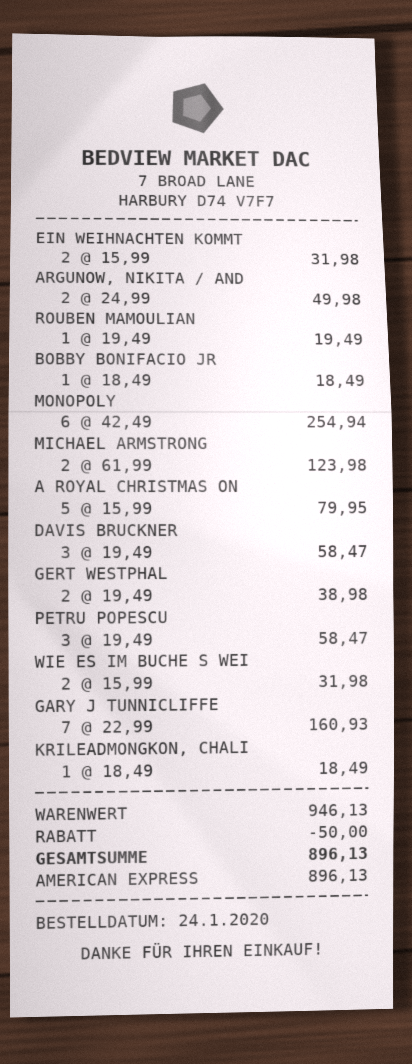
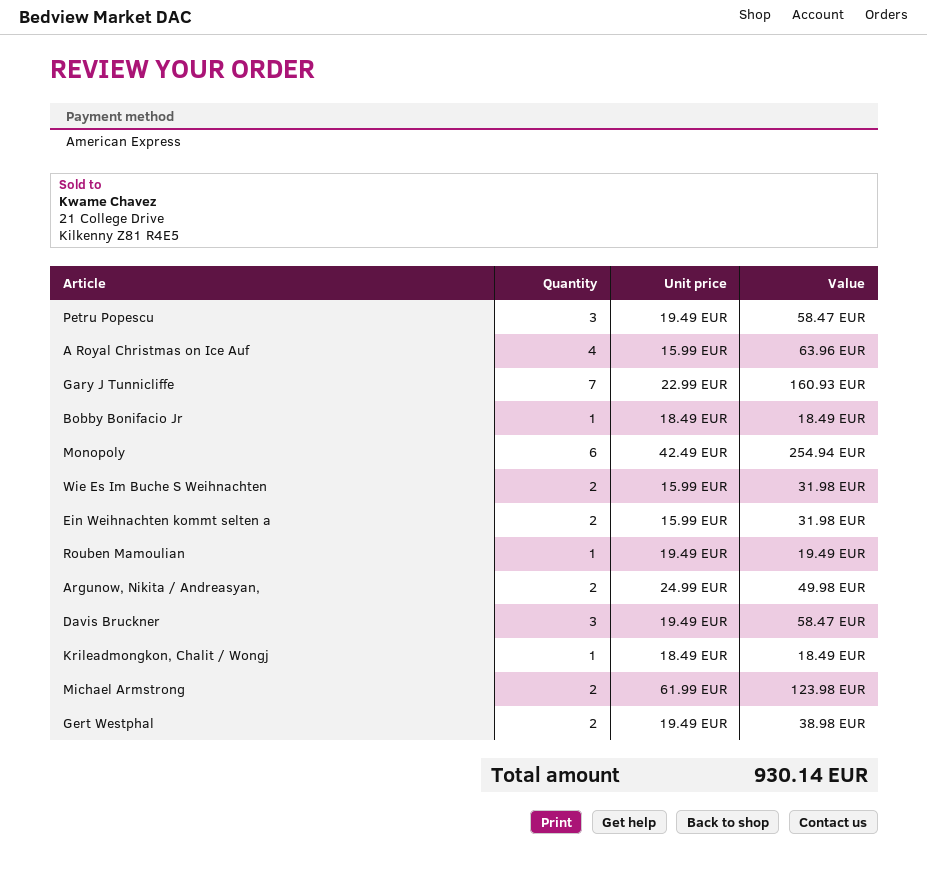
A ROYAL CHRISTMAS ON: 5 x 15.99 = 79.95 -> 4 x 15.99 = 63.96
discount: 50.00 -> none
total: 896.13 -> 930.14

